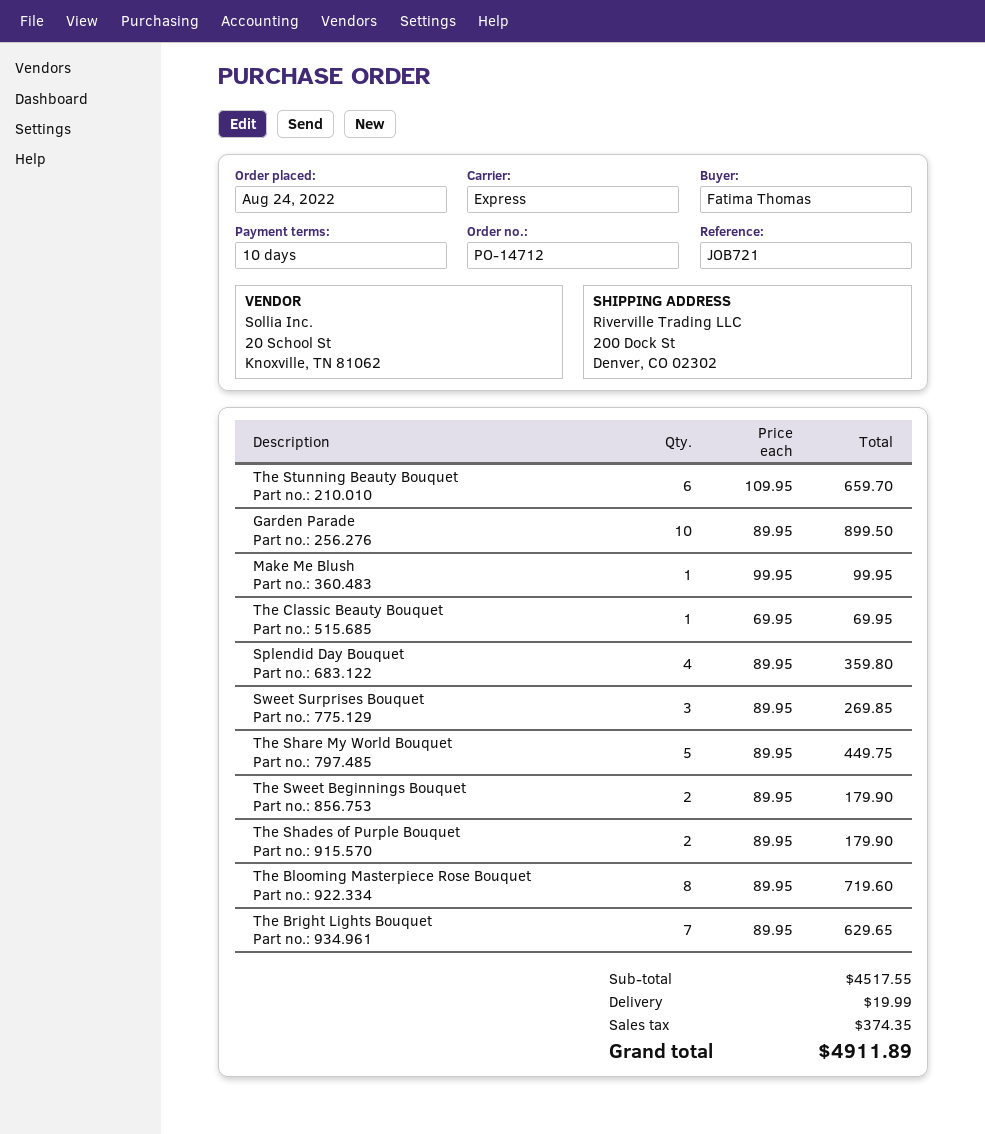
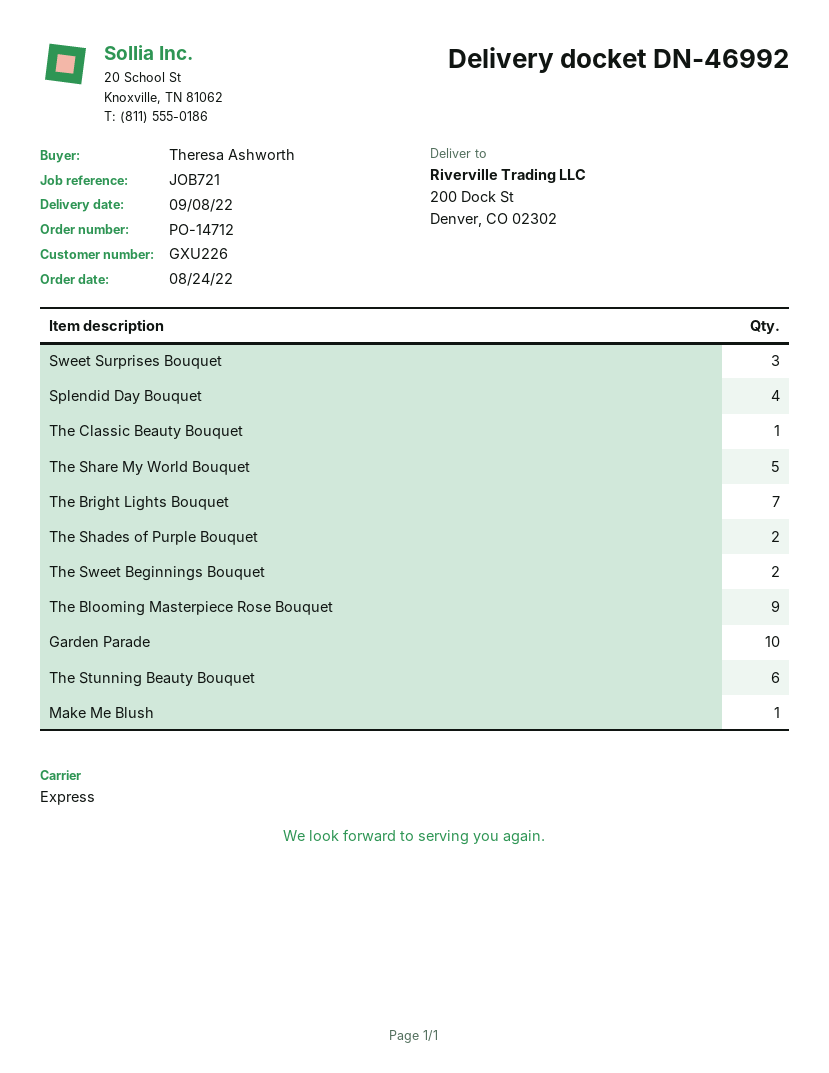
ordered by: Fatima Thomas -> Theresa Ashworth
The Blooming Masterpiece Rose Bouquet: 8 -> 9

